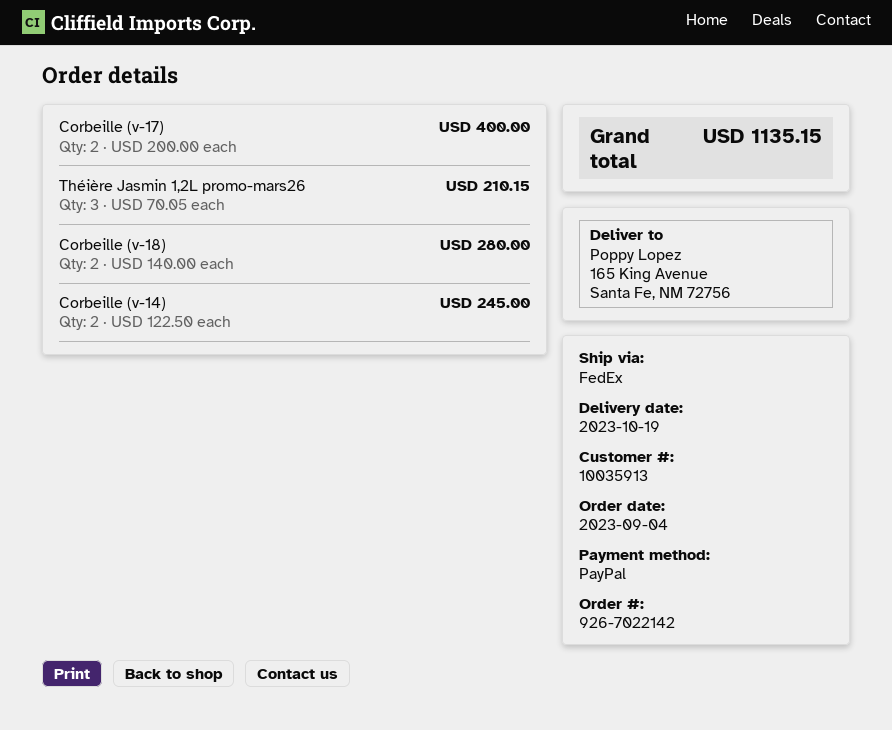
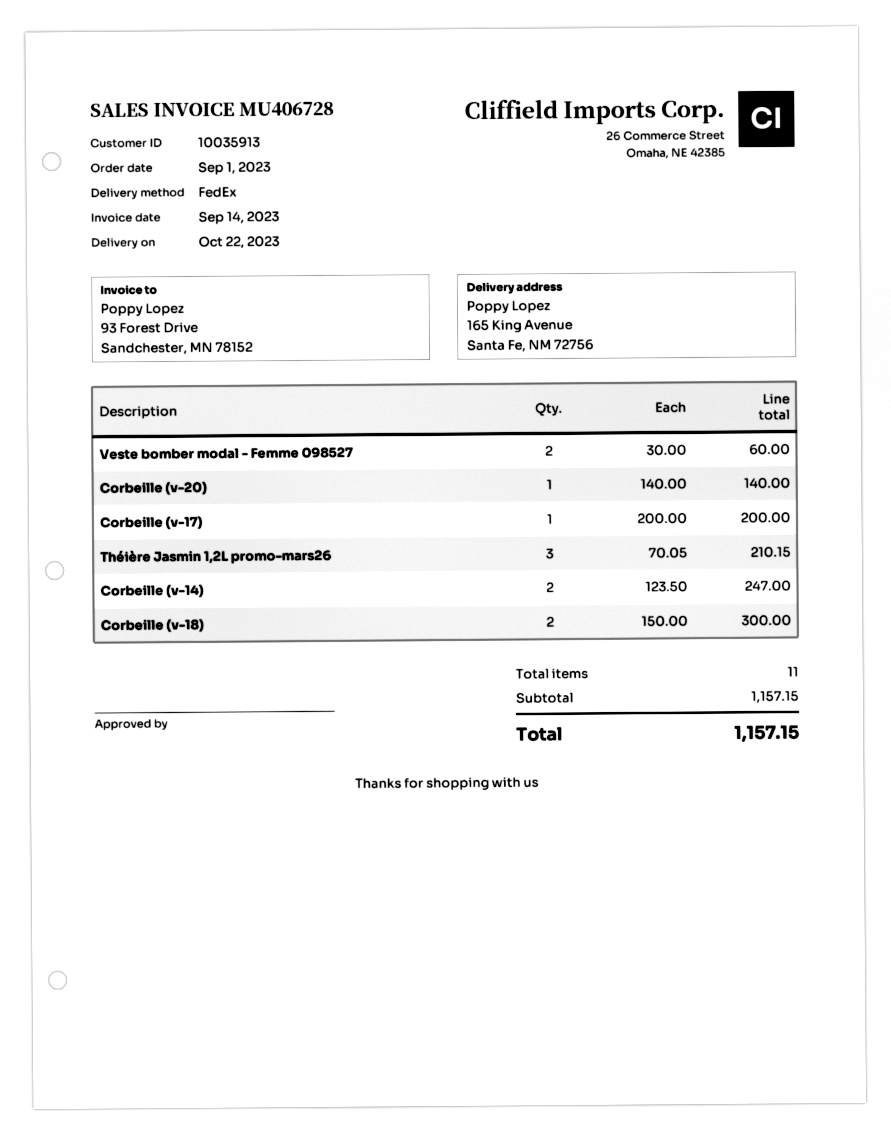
order date: 2023-09-04 -> 2023-09-01
delivery date: 2023-10-19 -> 2023-10-22
Corbeille (v-17): 2 x 200.00 = 400.00 -> 1 x 200.00 = 200.00
Corbeille (v-18): 2 x 140.00 = 280.00 -> 2 x 150.00 = 300.00
Corbeille (v-14): 2 x 122.50 = 245.00 -> 2 x 123.50 = 247.00
Veste bomber modal - Femme 098527: none -> 2 x 30.00 = 60.00
Corbeille (v-20): none -> 1 x 140.00 = 140.00
total: 1135.15 -> 1157.15

